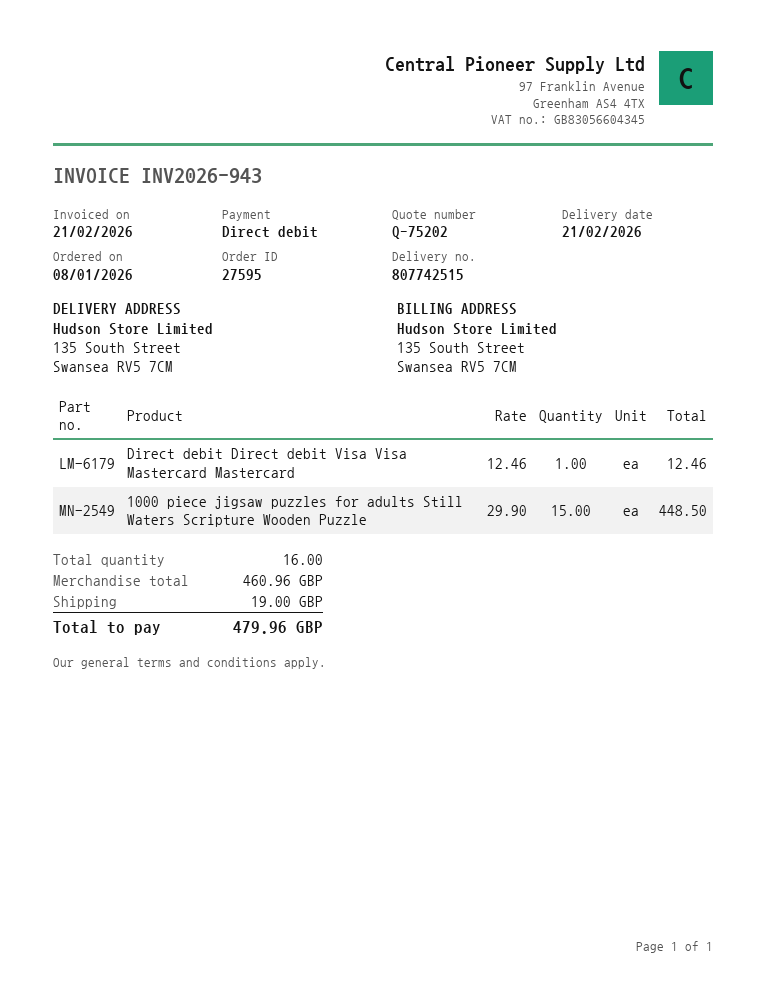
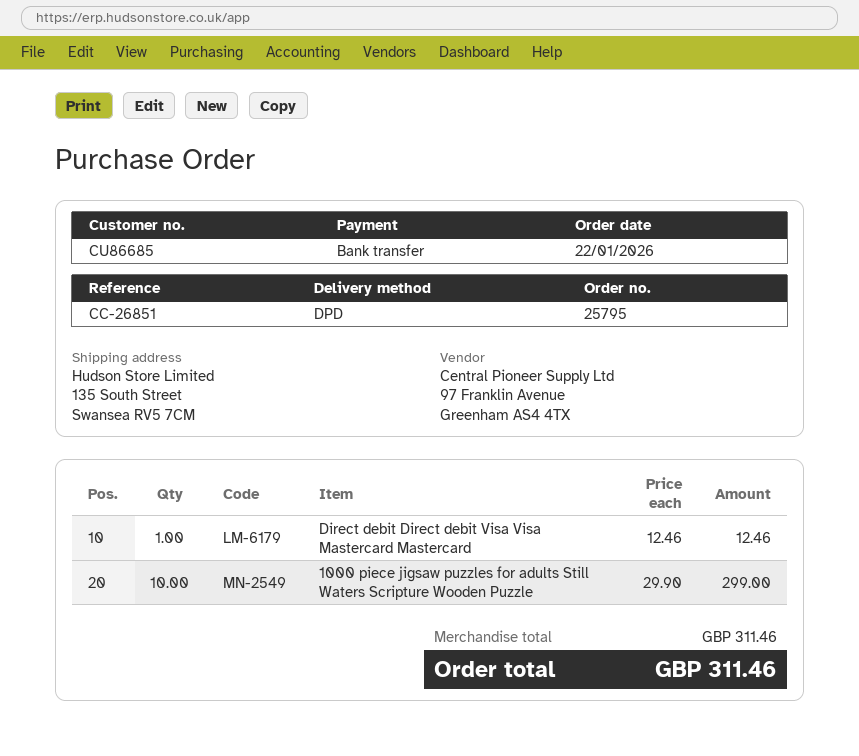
order number: 27595 -> 25795
order date: 2026-01-08 -> 2026-01-22
payment method: direct debit -> bank transfer
1000 piece jigsaw puzzles for adults Still Waters Scripture Wooden Puzzle: 15 x 29.90 = 448.50 -> 10 x 29.90 = 299.00
subtotal: 460.96 -> 311.46
shipping: 19.00 -> none
total: 479.96 -> 311.46

